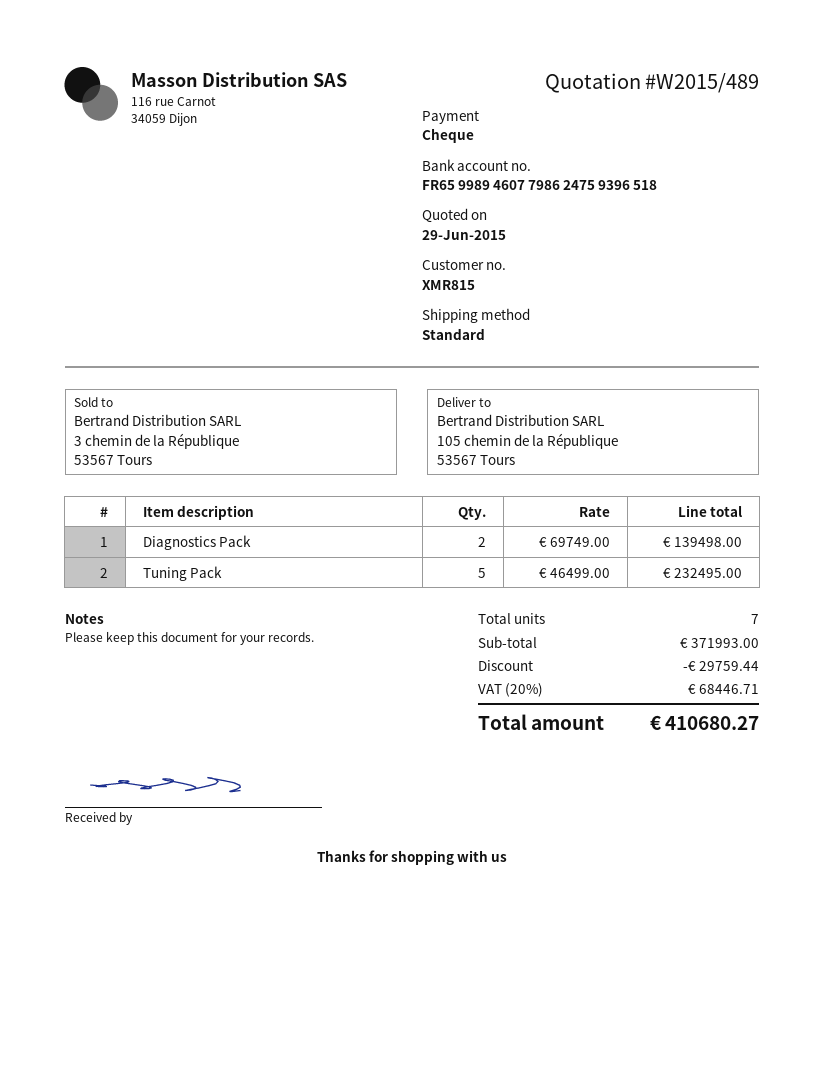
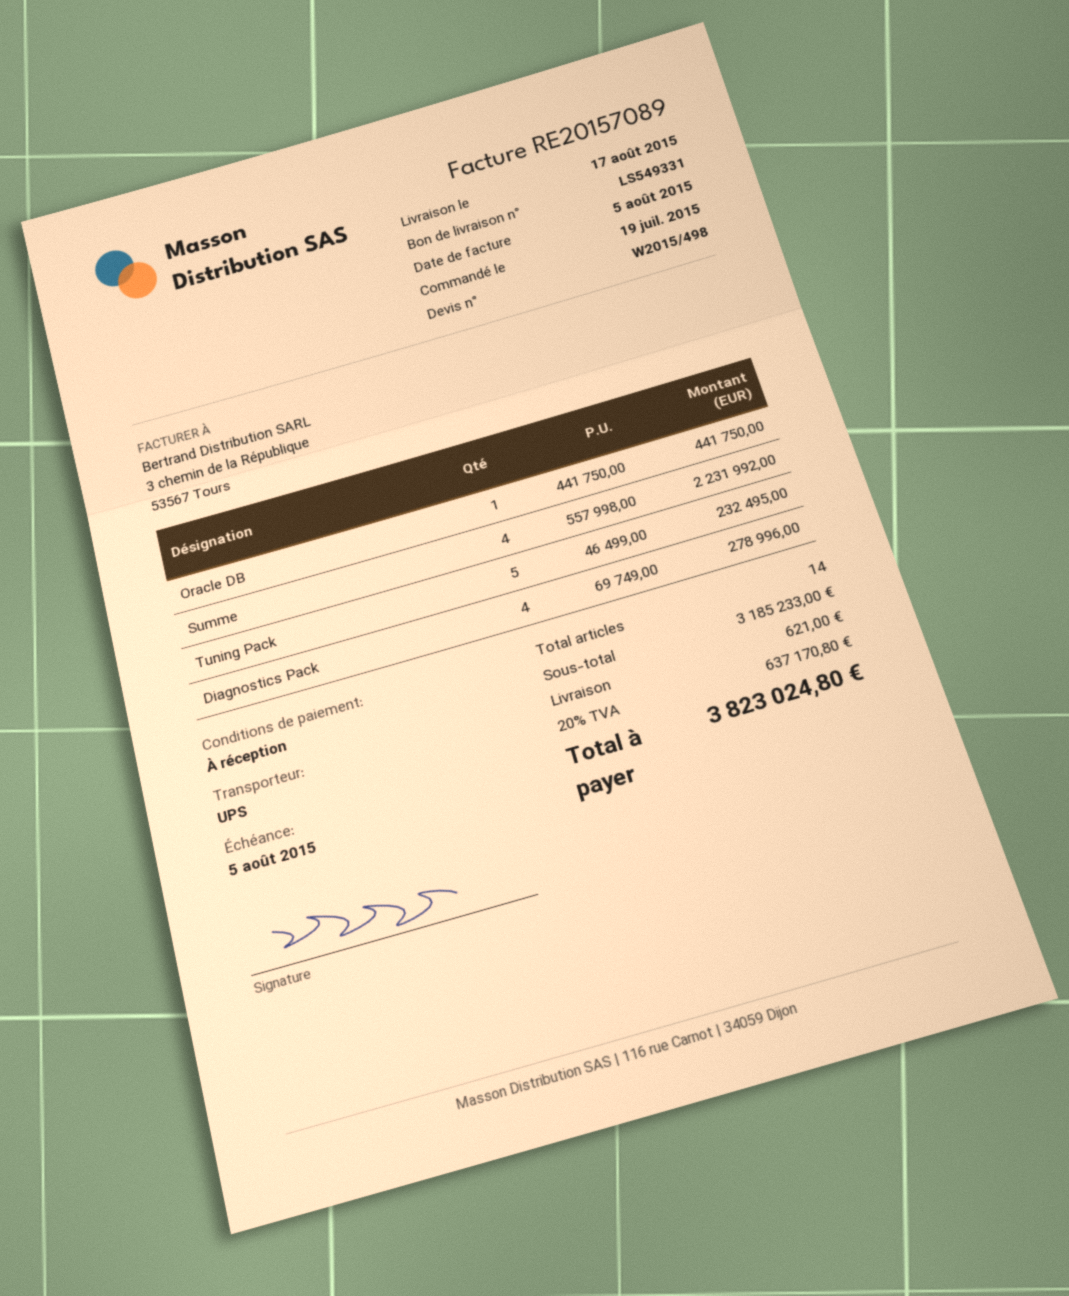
quote number: W2015/489 -> W2015/498
shipping method: standard -> UPS
Diagnostics Pack: 2 x 69749.00 = 139498.00 -> 4 x 69749.00 = 278996.00
Oracle DB: none -> 1 x 441750.00 = 441750.00
Summe: none -> 4 x 557998.00 = 2231992.00
total quantity: 7 -> 14
subtotal: 371993.00 -> 3185233.00
discount: 29759.44 -> none
shipping: none -> 621.00
tax: 20% = 68446.71 -> 20% = 637170.80
total: 410680.27 -> 3823024.80

